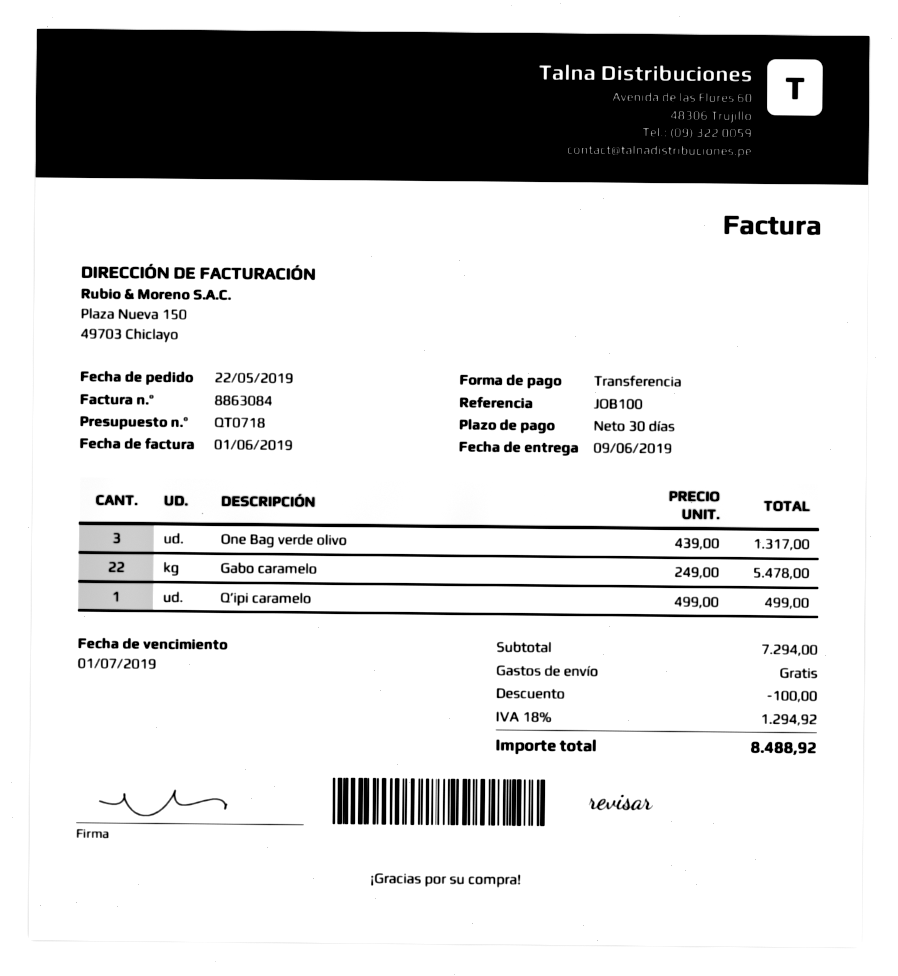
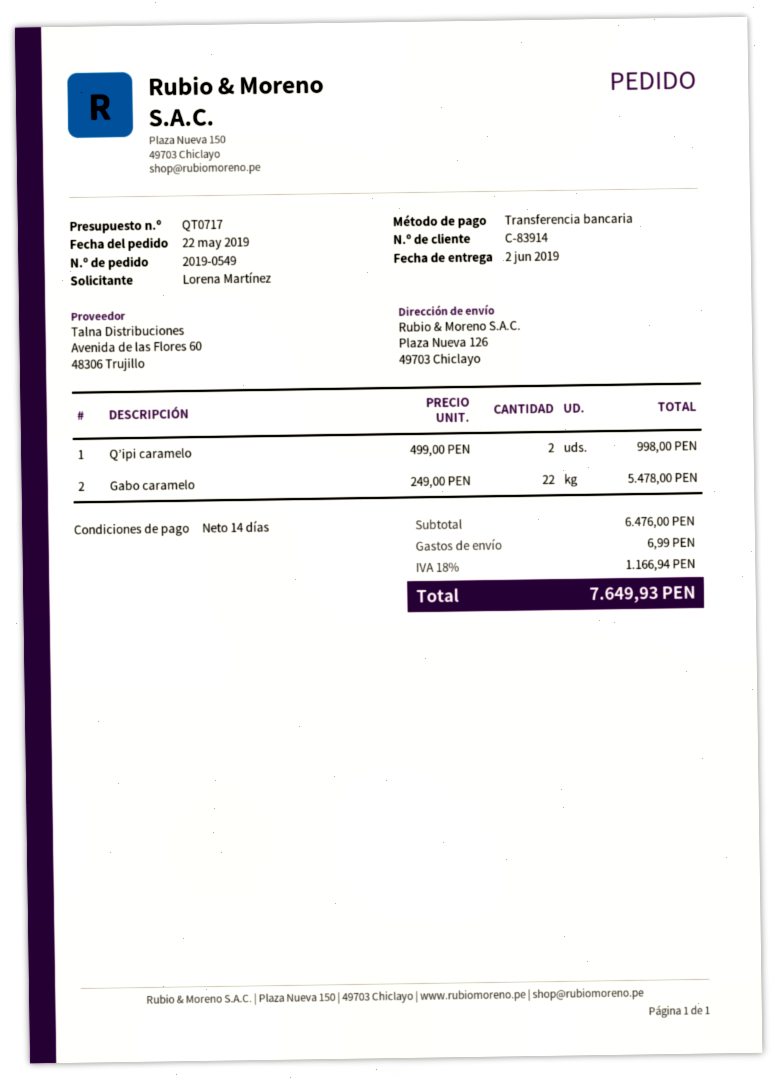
quote number: QT0718 -> QT0717
delivery date: 2019-06-09 -> 2019-06-02
payment terms: 30 days -> 14 days
One Bag verde olivo: 3 x 439.00 = 1317.00 -> none
Q’ipi caramelo: 1 x 499.00 = 499.00 -> 2 x 499.00 = 998.00
subtotal: 7294.00 -> 6476.00
discount: 100.00 -> none
shipping: 0.00 -> 6.99
tax: 18% = 1294.92 -> 18% = 1166.94
total: 8488.92 -> 7649.93

